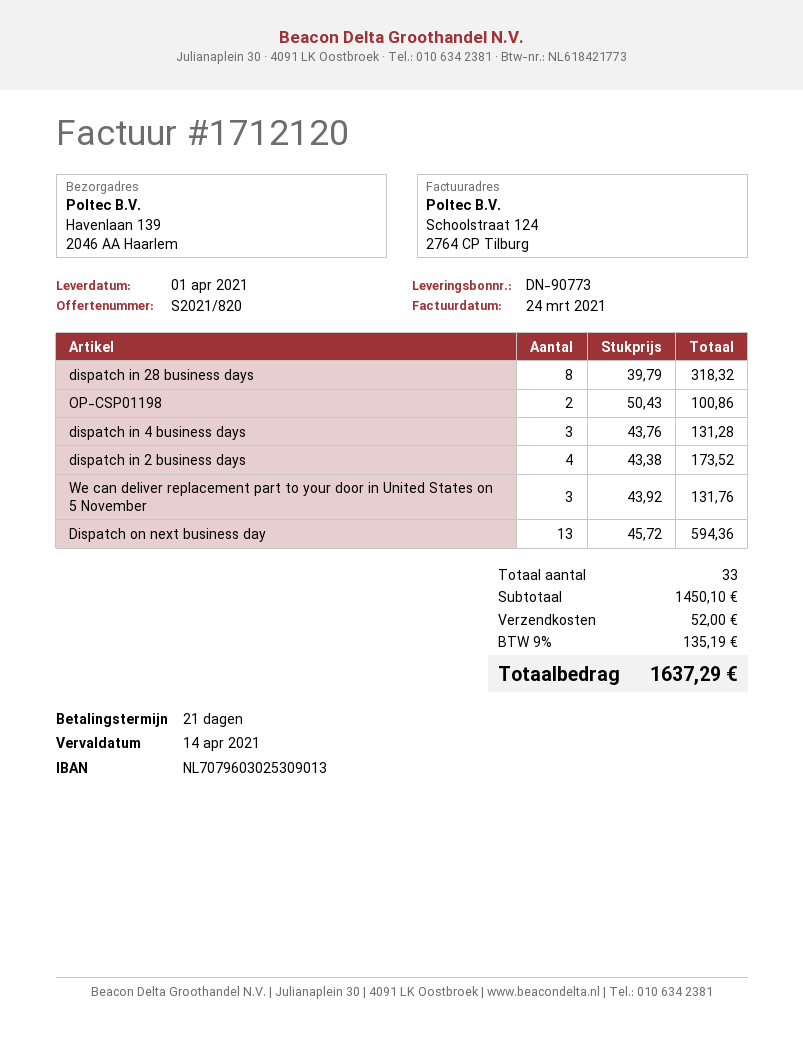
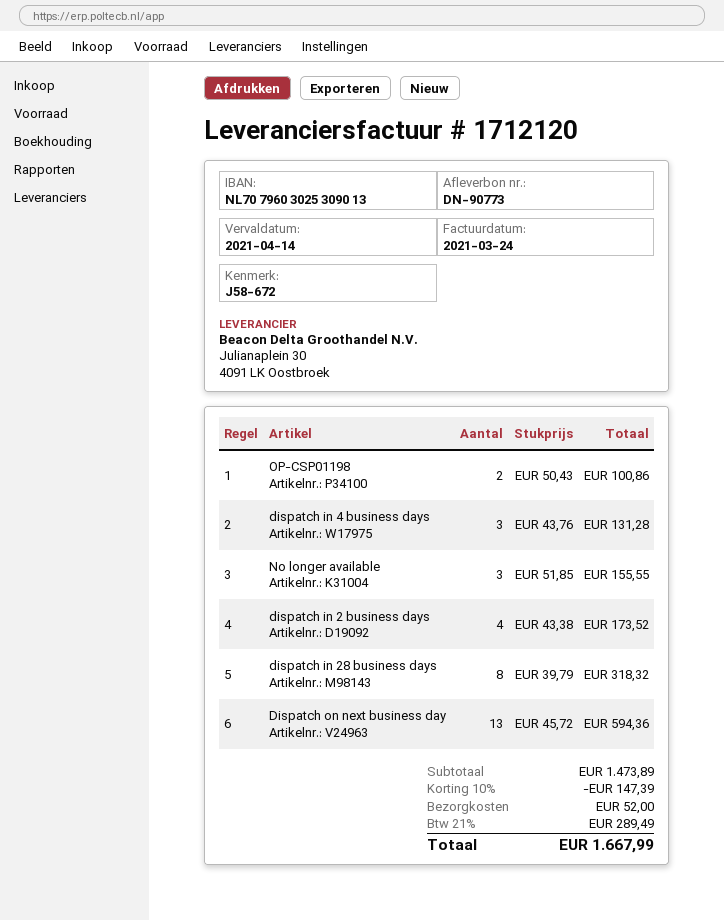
We can deliver replacement part to your door in United States on 5 November: 3 x 43.92 = 131.76 -> none
No longer available: none -> 3 x 51.85 = 155.55
subtotal: 1450.10 -> 1473.89
discount: none -> 10% = 147.39
tax: 9% = 135.19 -> 21% = 289.49
total: 1637.29 -> 1667.99

